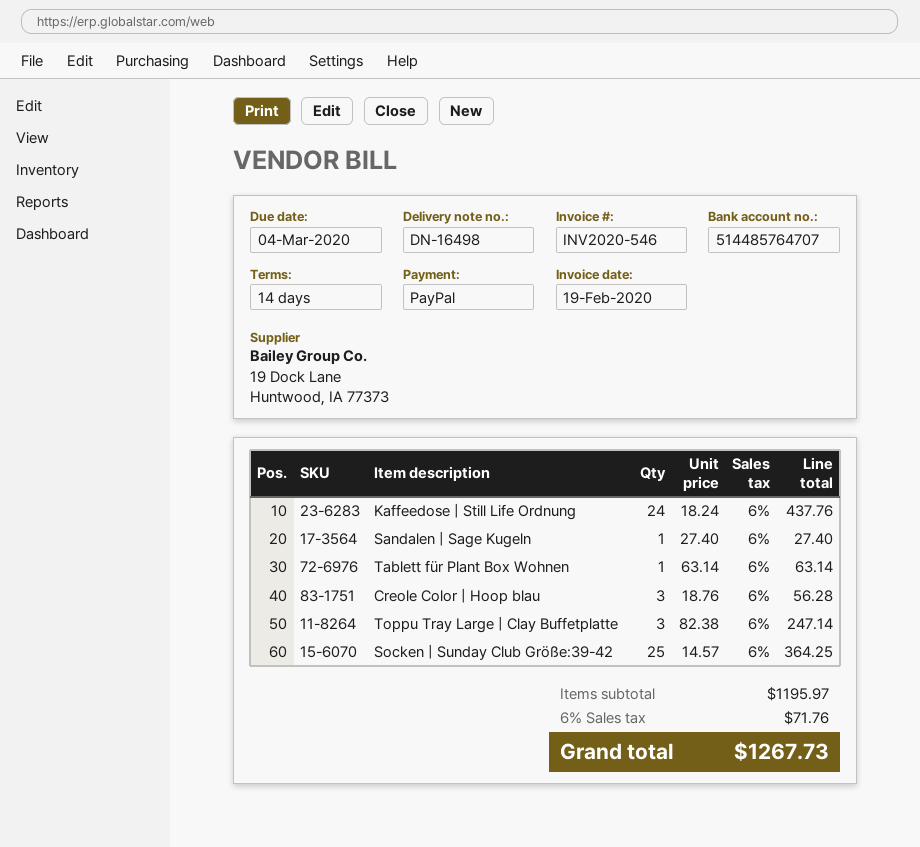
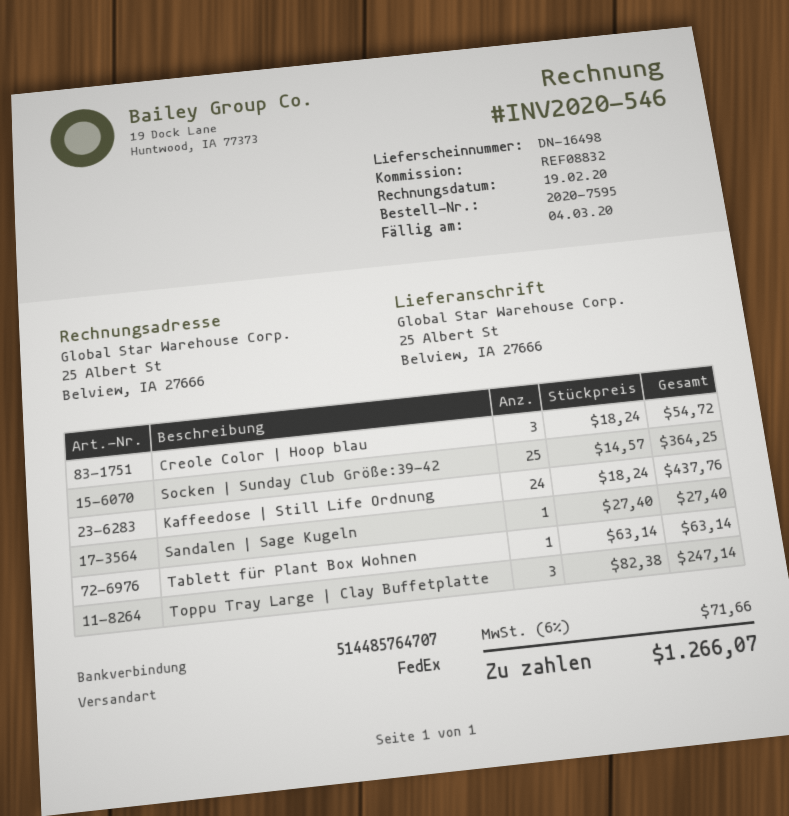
Creole Color | Hoop blau: 3 x 18.76 = 56.28 -> 3 x 18.24 = 54.72
tax: 6% = 71.76 -> 6% = 71.66
total: 1267.73 -> 1266.07

